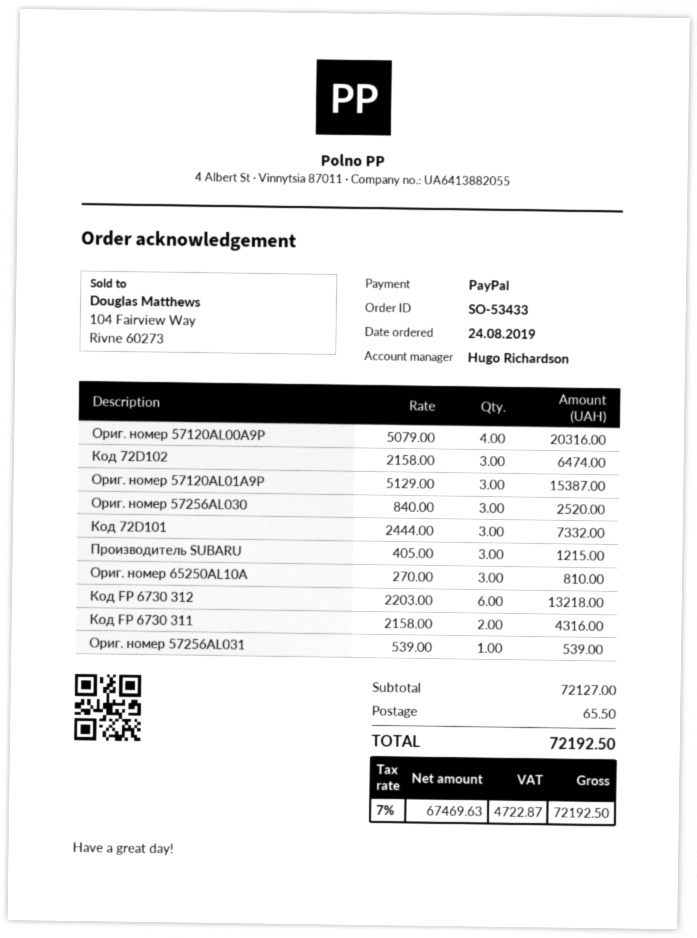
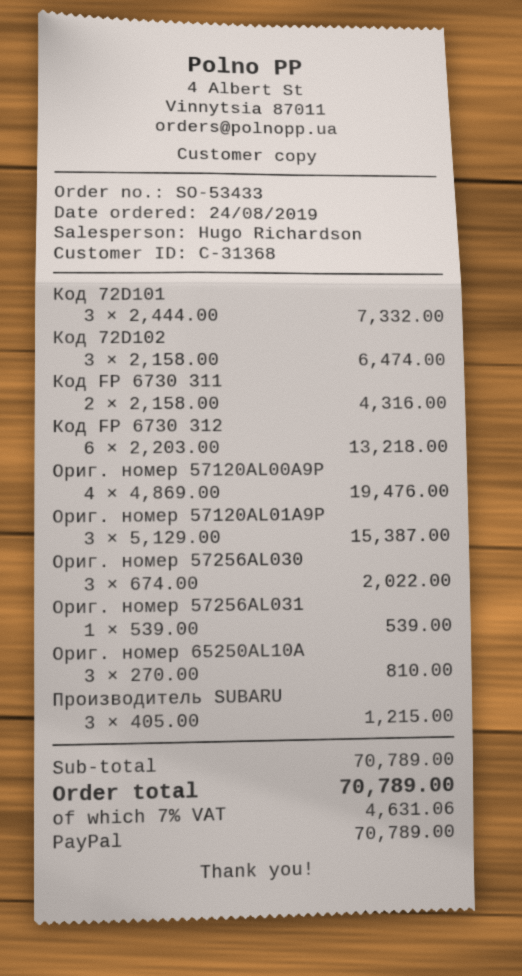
Ориг. номер 57120AL00A9P: 4 x 5079.00 = 20316.00 -> 4 x 4869.00 = 19476.00
Ориг. номер 57256AL030: 3 x 840.00 = 2520.00 -> 3 x 674.00 = 2022.00
subtotal: 72127.00 -> 70789.00
shipping: 65.50 -> none
tax: 7% = 4722.87 -> 7% = 4631.06
total: 72192.50 -> 70789.00

